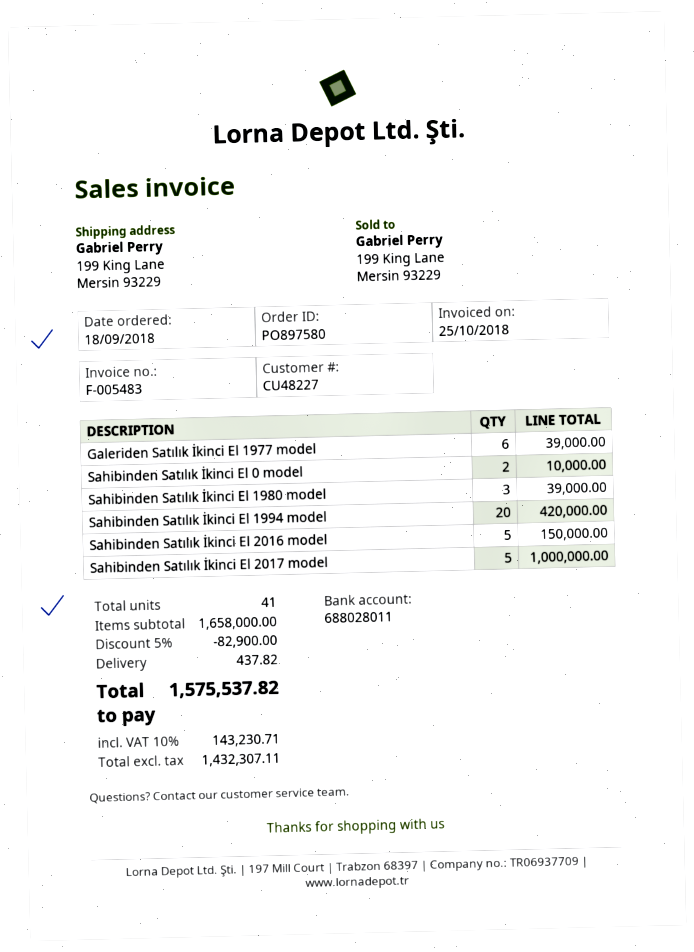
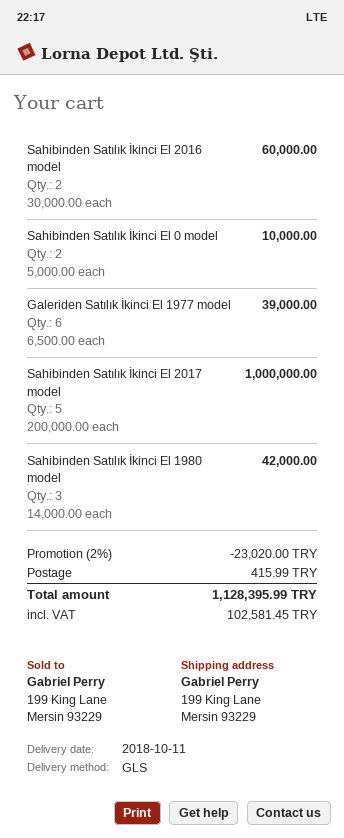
Sahibinden Satılık İkinci El 1980 model: 3 for 39000.00 -> 3 for 42000.00
Sahibinden Satılık İkinci El 1994 model: 20 for 420000.00 -> none
Sahibinden Satılık İkinci El 2016 model: 5 for 150000.00 -> 2 for 60000.00
discount: 5% = 82900.00 -> 2% = 23020.00
shipping: 437.82 -> 415.99
tax: 143230.71 -> 102581.45
total: 1575537.82 -> 1128395.99

